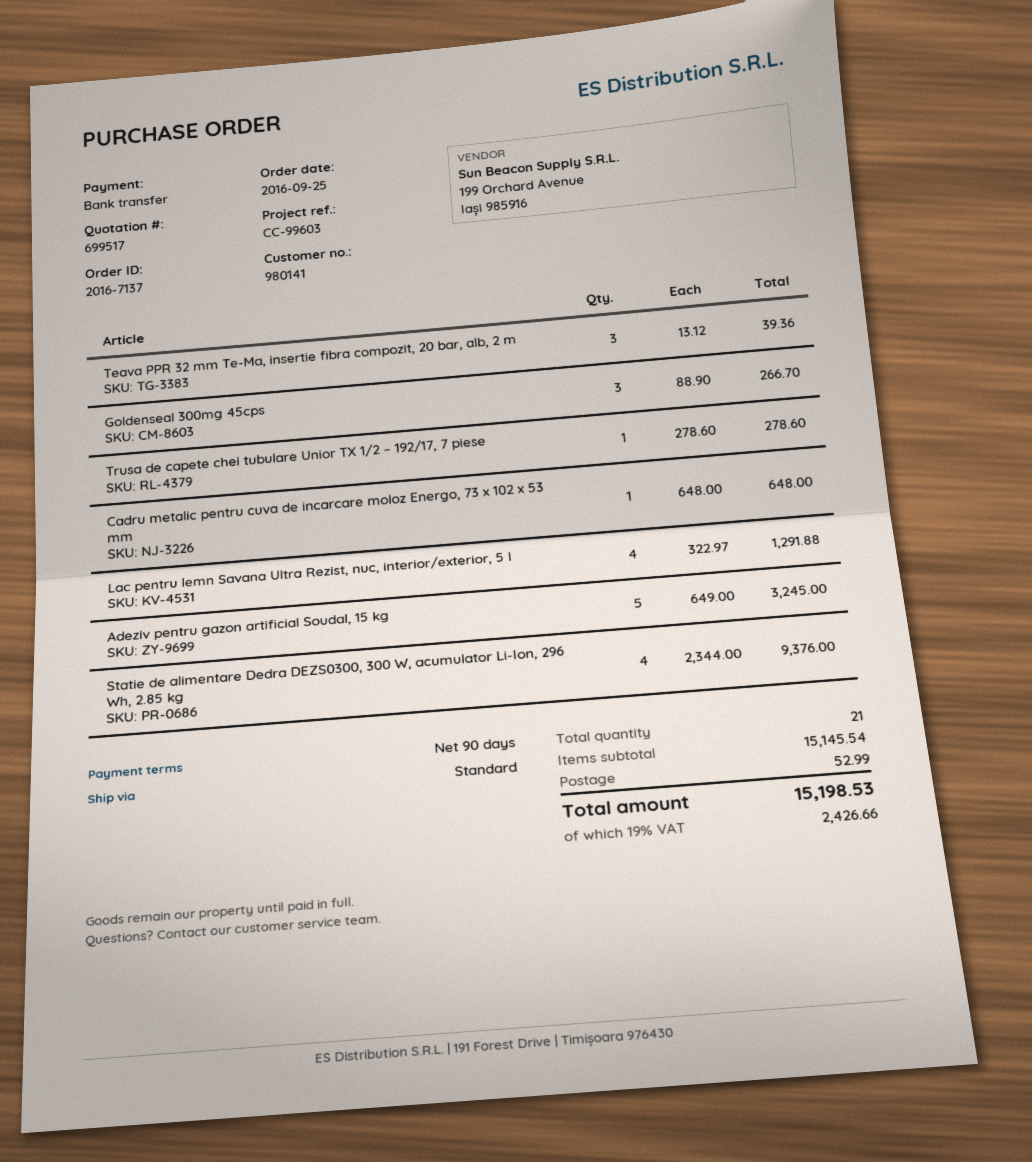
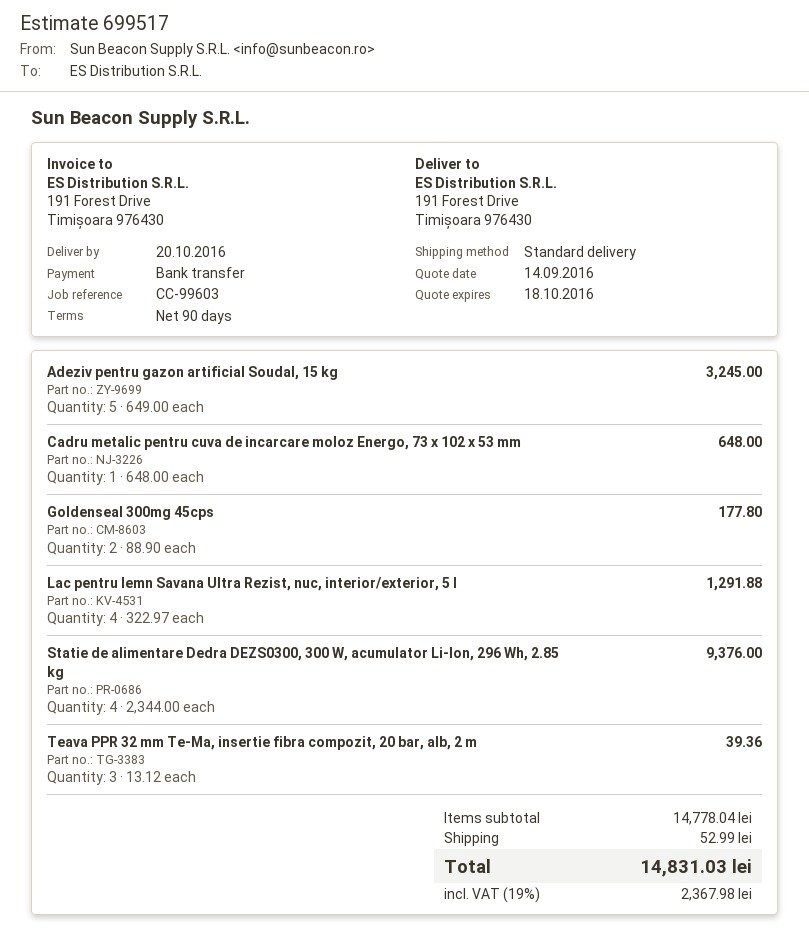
Goldenseal 300mg 45cps: 3 x 88.90 = 266.70 -> 2 x 88.90 = 177.80
Trusa de capete chei tubulare Unior TX 1/2 – 192/17, 7 piese: 1 x 278.60 = 278.60 -> none
subtotal: 15145.54 -> 14778.04
tax: 19% = 2426.66 -> 19% = 2367.98
total: 15198.53 -> 14831.03

